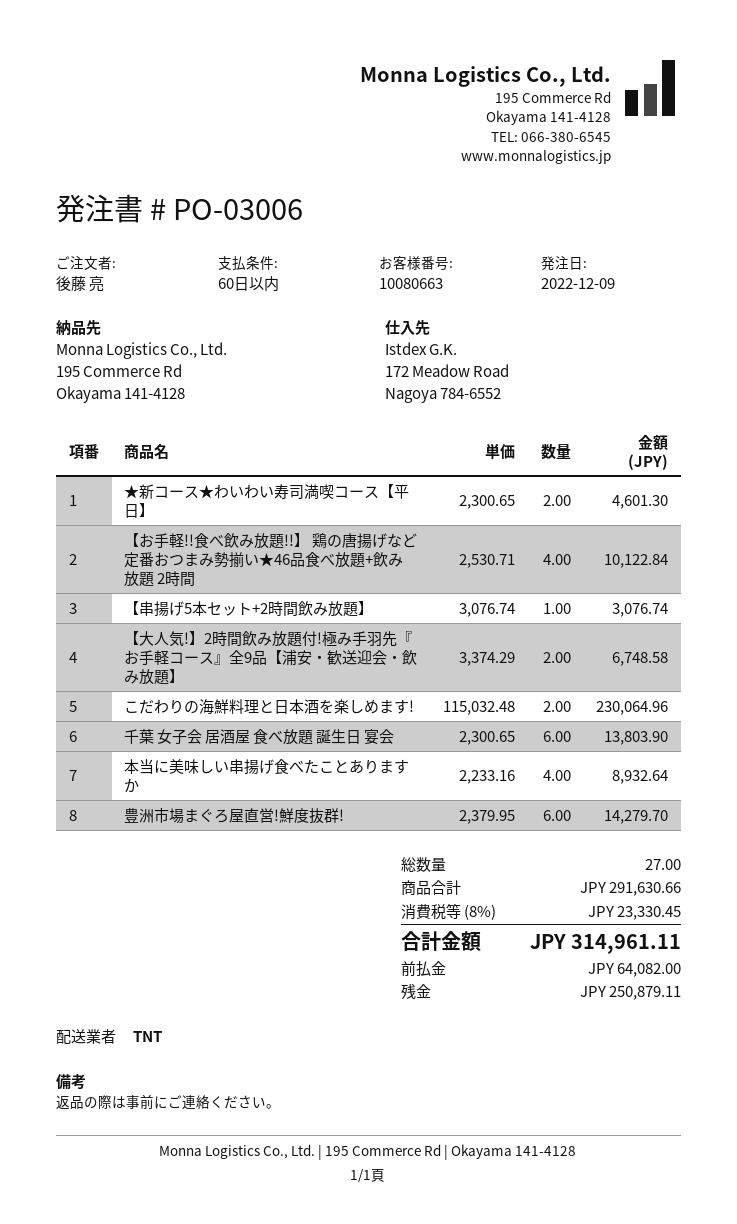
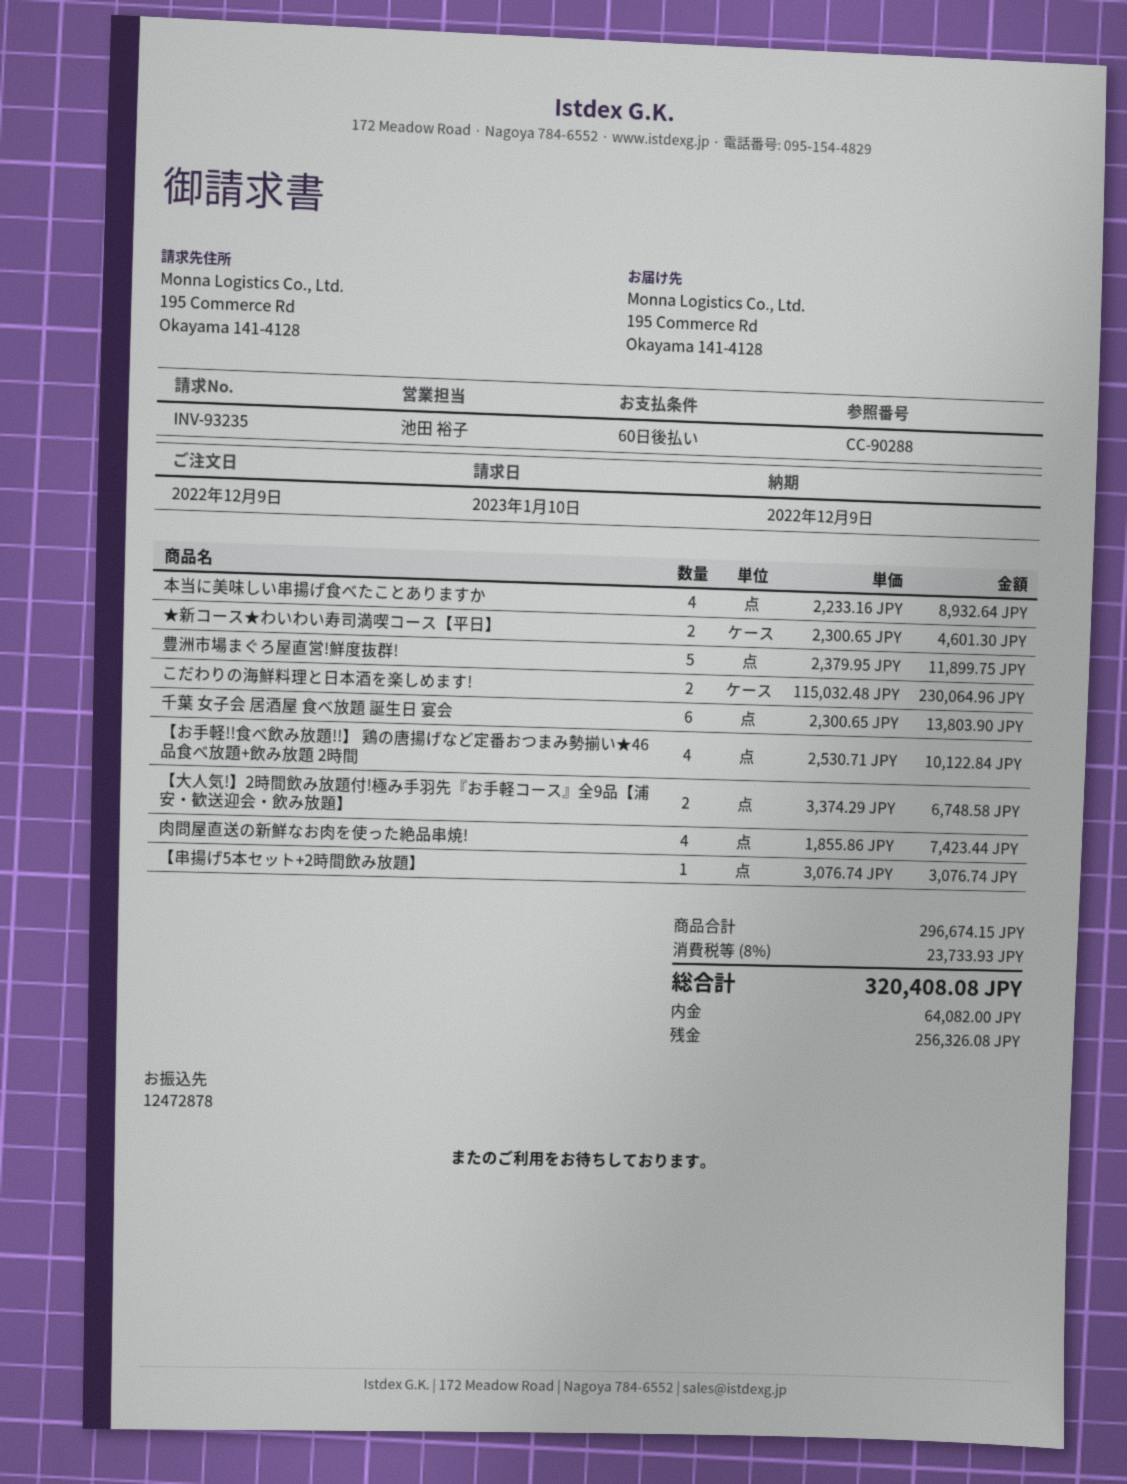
豊洲市場まぐろ屋直営!鮮度抜群!: 6 x 2379.95 = 14279.70 -> 5 x 2379.95 = 11899.75
肉問屋直送の新鮮なお肉を使った絶品串焼!: none -> 4 x 1855.86 = 7423.44
subtotal: 291630.66 -> 296674.15
tax: 8% = 23330.45 -> 8% = 23733.93
total: 314961.11 -> 320408.08
balance: 250879.11 -> 256326.08

